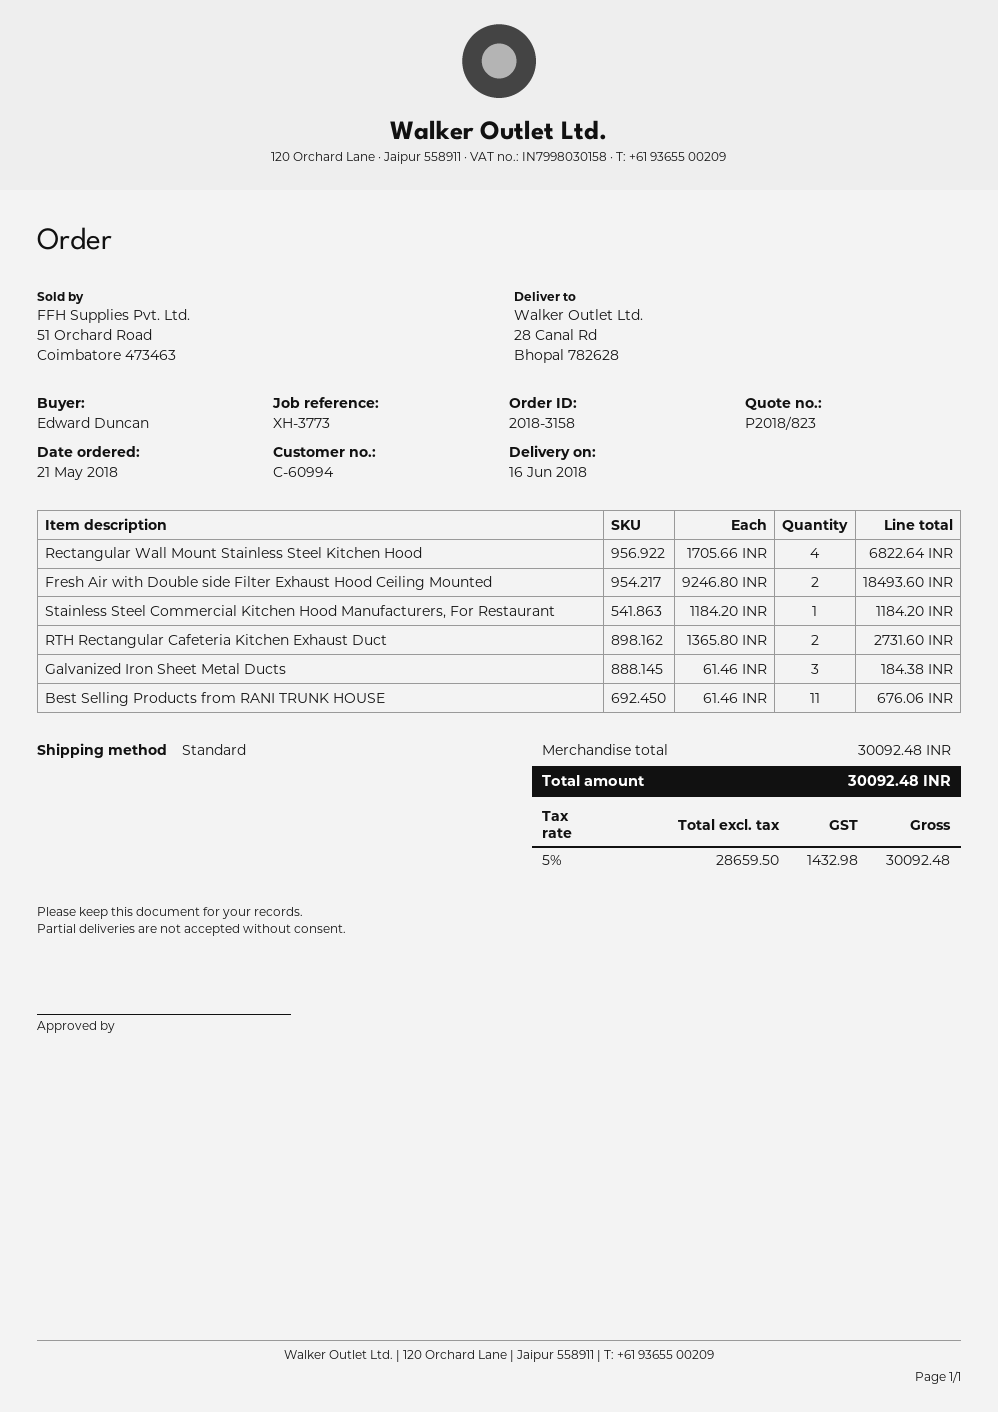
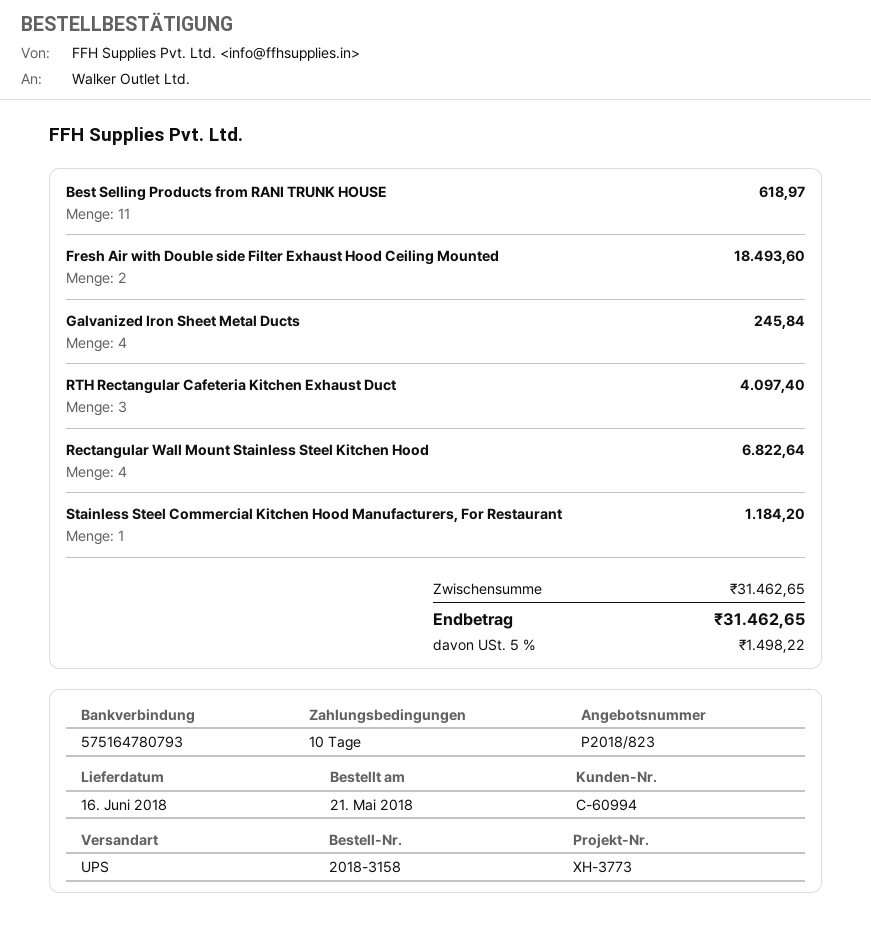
shipping method: standard -> UPS
RTH Rectangular Cafeteria Kitchen Exhaust Duct: 2 for 2731.60 -> 3 for 4097.40
Galvanized Iron Sheet Metal Ducts: 3 for 184.38 -> 4 for 245.84
Best Selling Products from RANI TRUNK HOUSE: 11 for 676.06 -> 11 for 618.97
subtotal: 30092.48 -> 31462.65
tax: 5% = 1432.98 -> 5% = 1498.22
total: 30092.48 -> 31462.65

